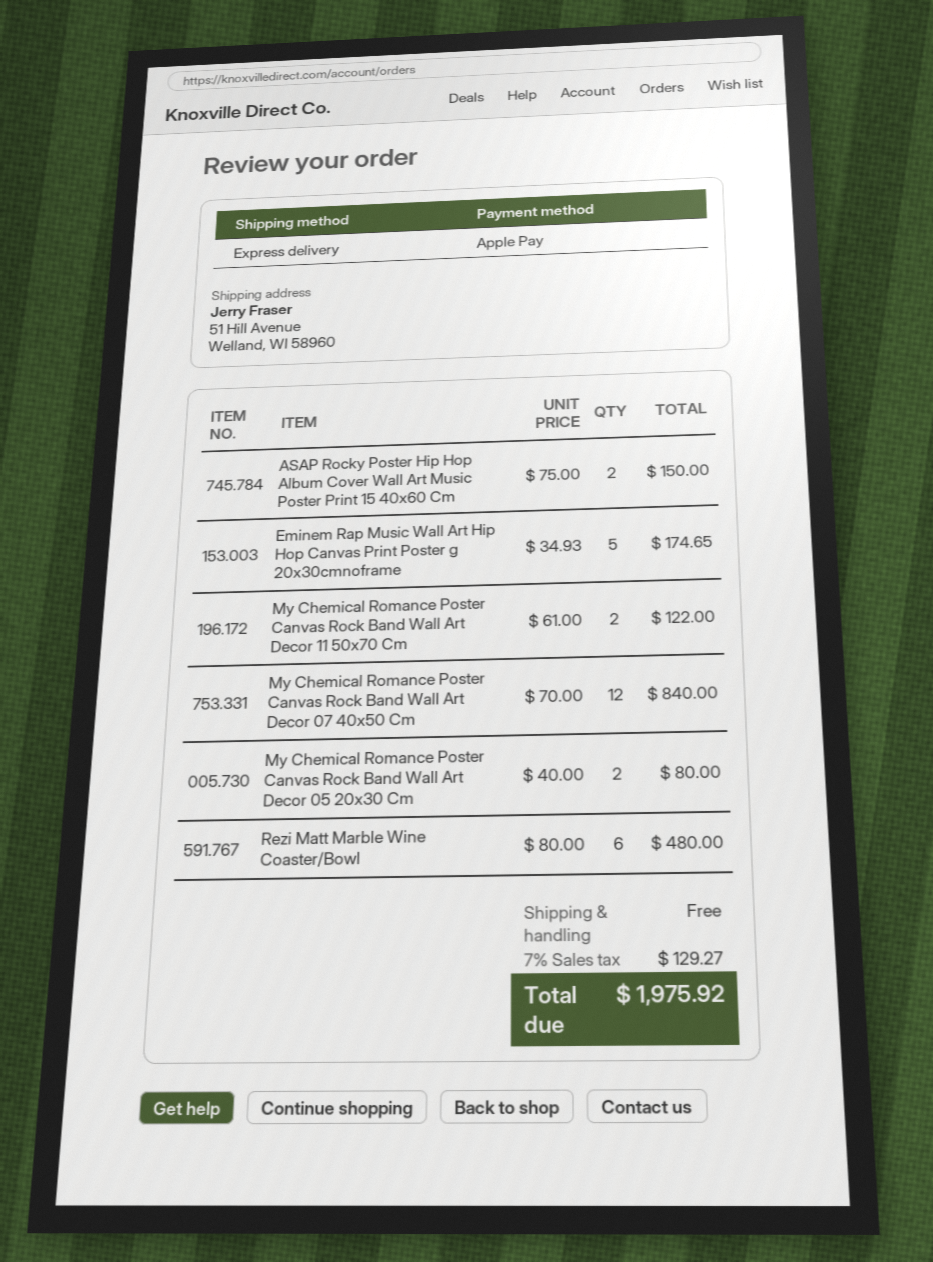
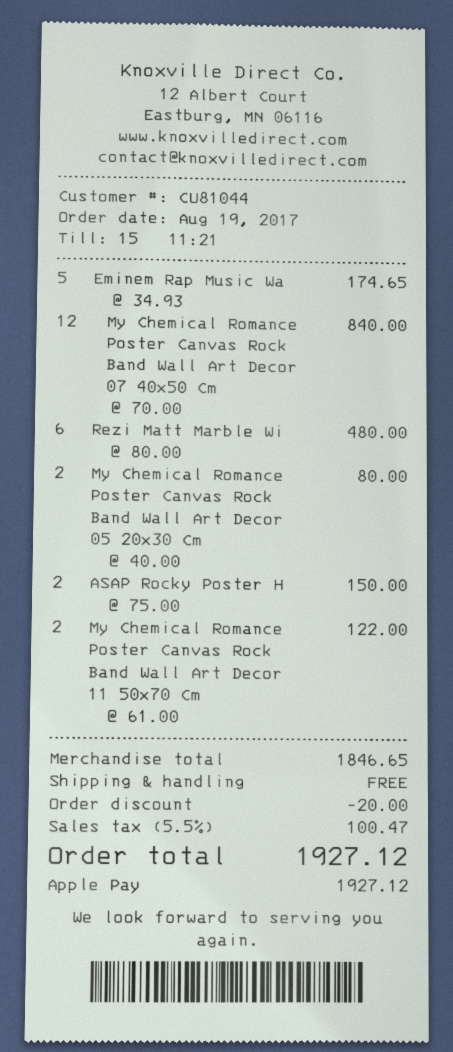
discount: none -> 20.00
tax: 7% = 129.27 -> 5.5% = 100.47
total: 1975.92 -> 1927.12

